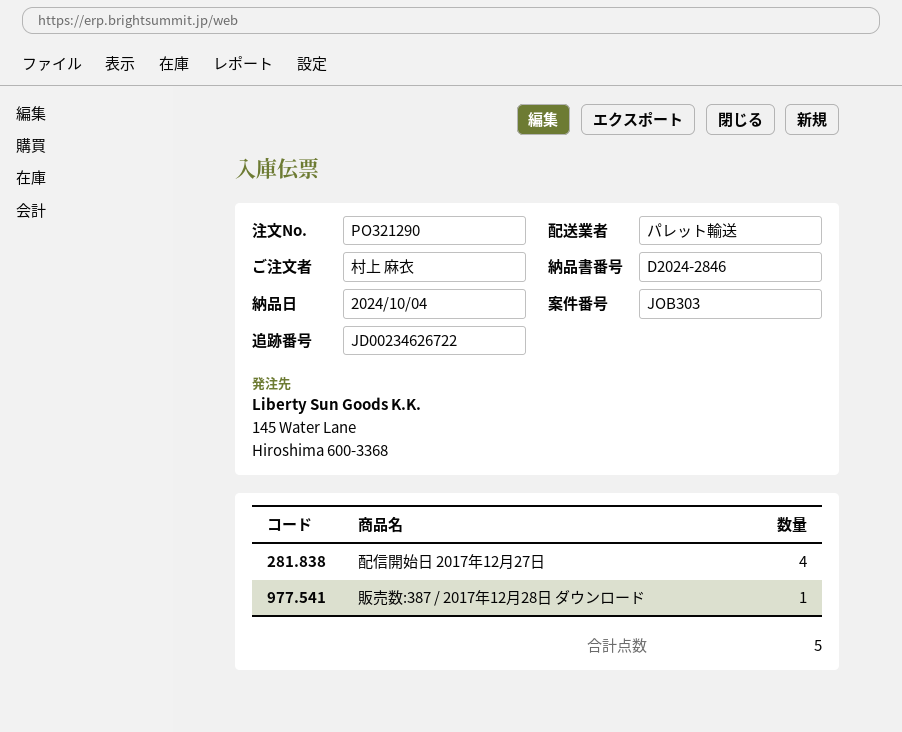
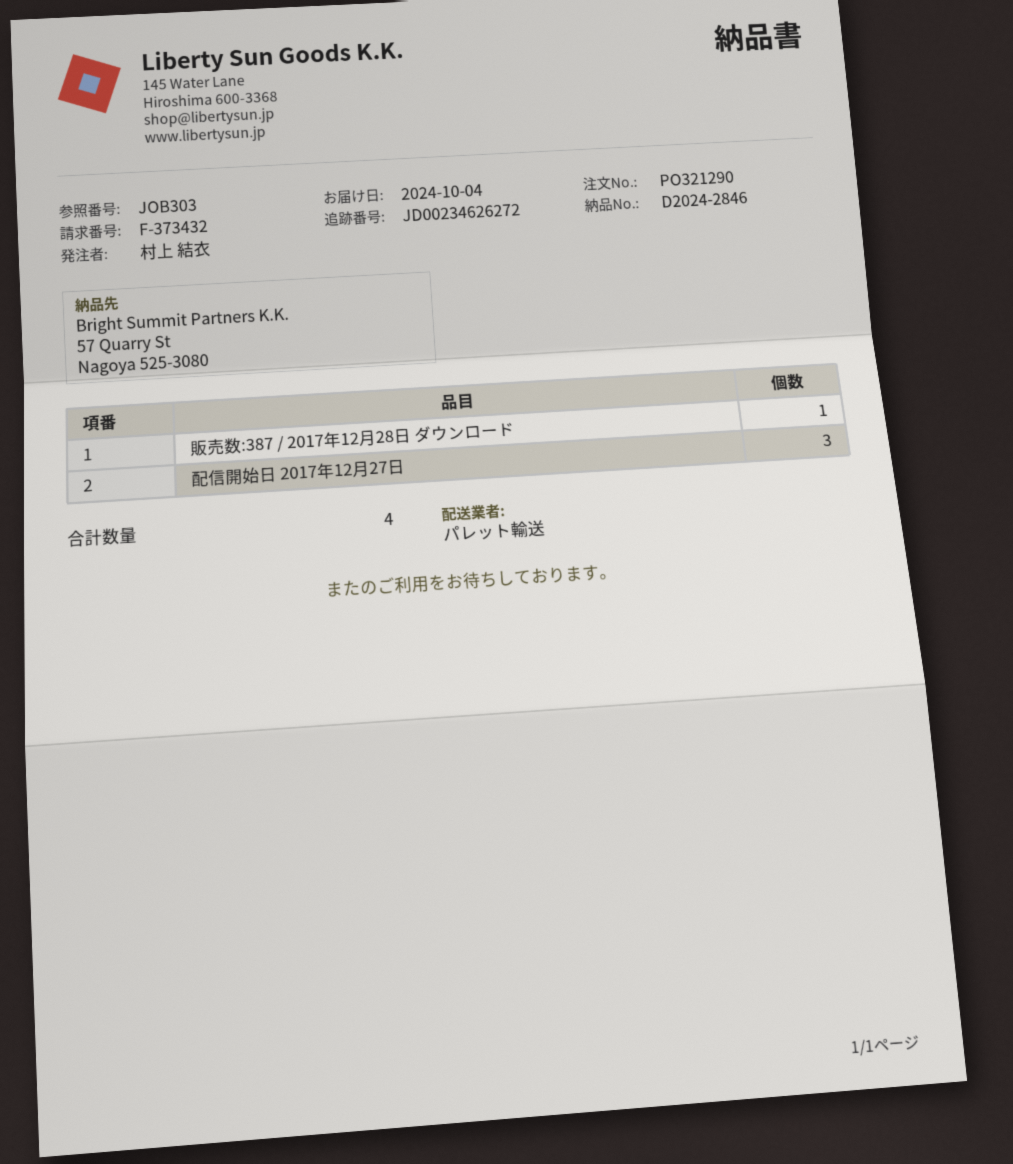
ordered by: 村上 麻衣 -> 村上 結衣
tracking number: JD00234626722 -> JD00234626272
配信開始日 2017年12月27日: 4 -> 3
total quantity: 5 -> 4

